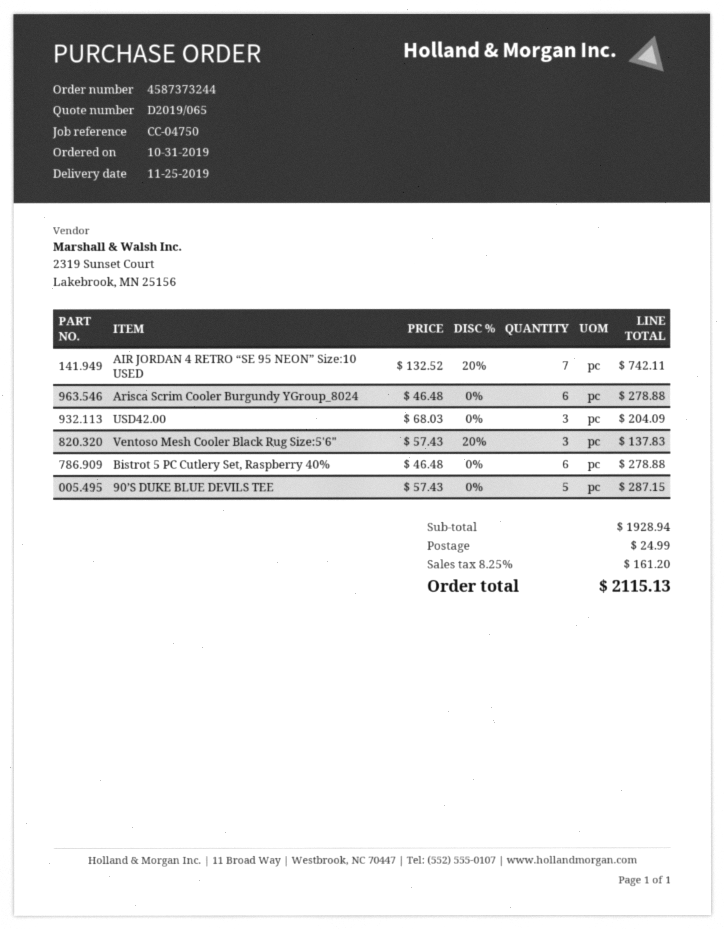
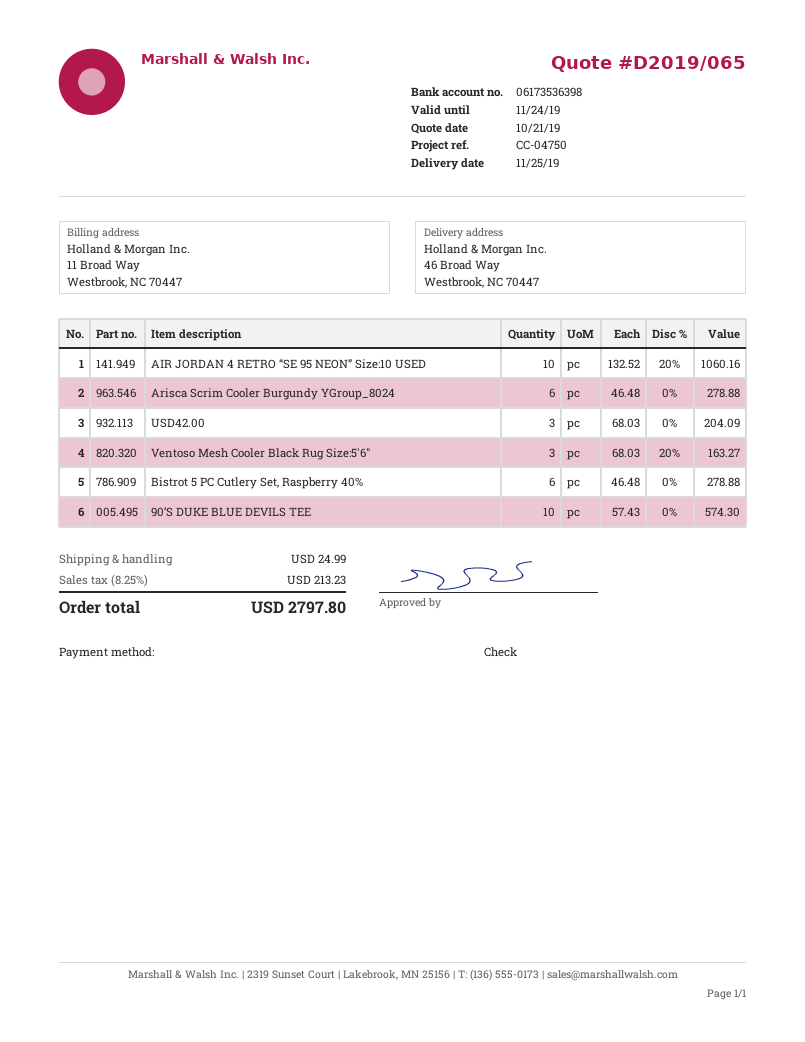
AIR JORDAN 4 RETRO “SE 95 NEON” Size:10 USED: 7 x 132.52 - 20% = 742.11 -> 10 x 132.52 - 20% = 1060.16
Ventoso Mesh Cooler Black Rug Size:5'6": 3 x 57.43 - 20% = 137.83 -> 3 x 68.03 - 20% = 163.27
90’S DUKE BLUE DEVILS TEE: 5 x 57.43 = 287.15 -> 10 x 57.43 = 574.30
tax: 8.25% = 161.20 -> 8.25% = 213.23
total: 2115.13 -> 2797.80

